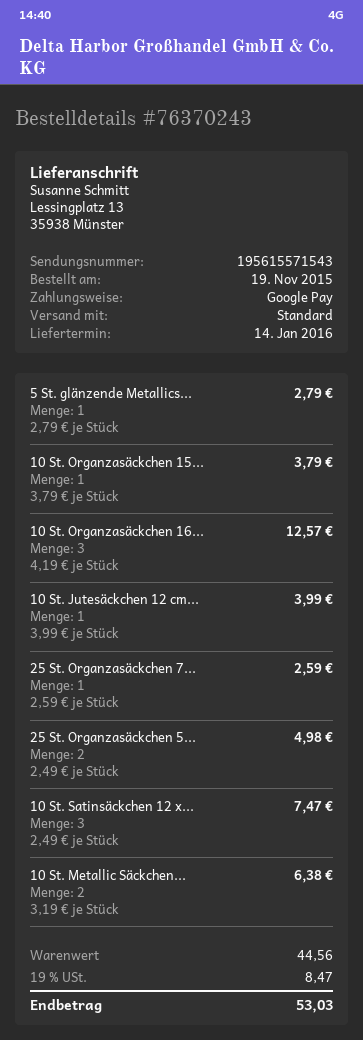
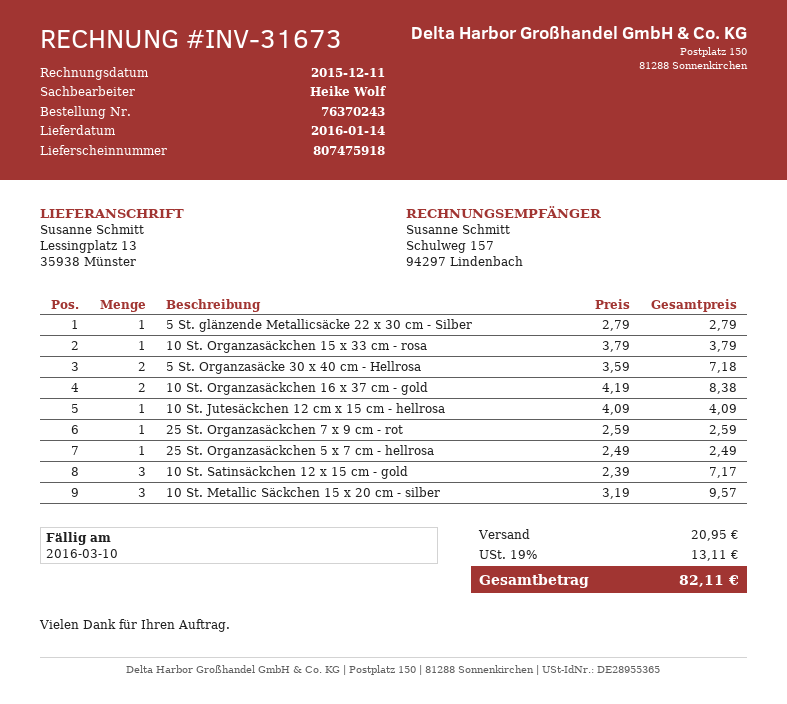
10 St. Organzasäckchen 16...: 3 x 4.19 = 12.57 -> 2 x 4.19 = 8.38
10 St. Jutesäckchen 12 cm...: 1 x 3.99 = 3.99 -> 1 x 4.09 = 4.09
25 St. Organzasäckchen 5...: 2 x 2.49 = 4.98 -> 1 x 2.49 = 2.49
10 St. Satinsäckchen 12 x...: 3 x 2.49 = 7.47 -> 3 x 2.39 = 7.17
10 St. Metallic Säckchen...: 2 x 3.19 = 6.38 -> 3 x 3.19 = 9.57
5 St. Organzasäcke 30 x 40 cm - Hellrosa: none -> 2 x 3.59 = 7.18
shipping: none -> 20.95
tax: 19% = 8.47 -> 19% = 13.11
total: 53.03 -> 82.11

